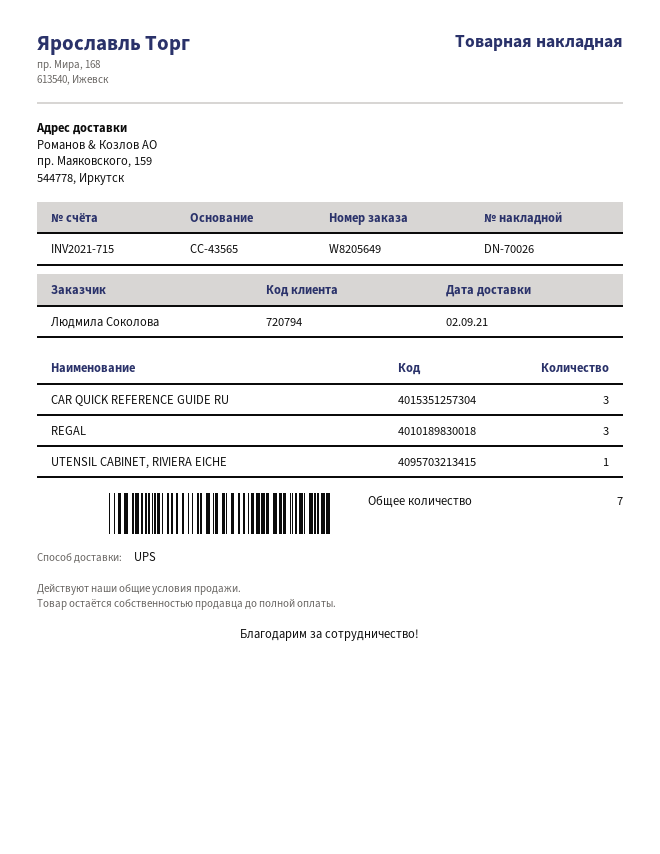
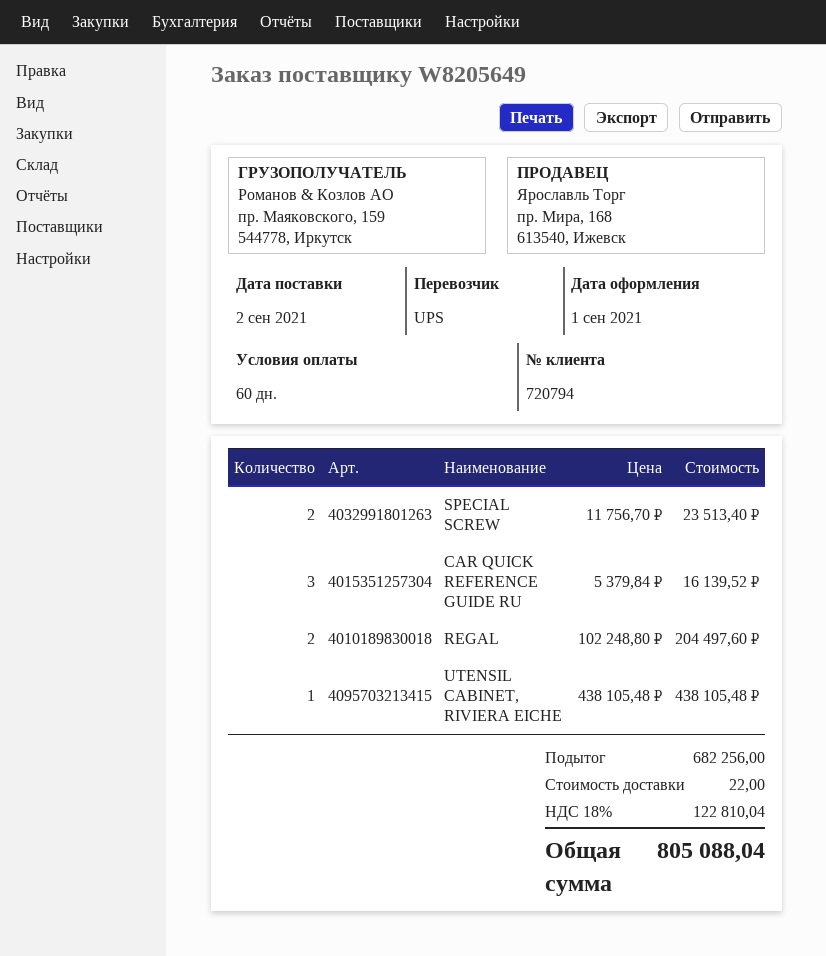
REGAL: 3 -> 2
SPECIAL SCREW: none -> 2

